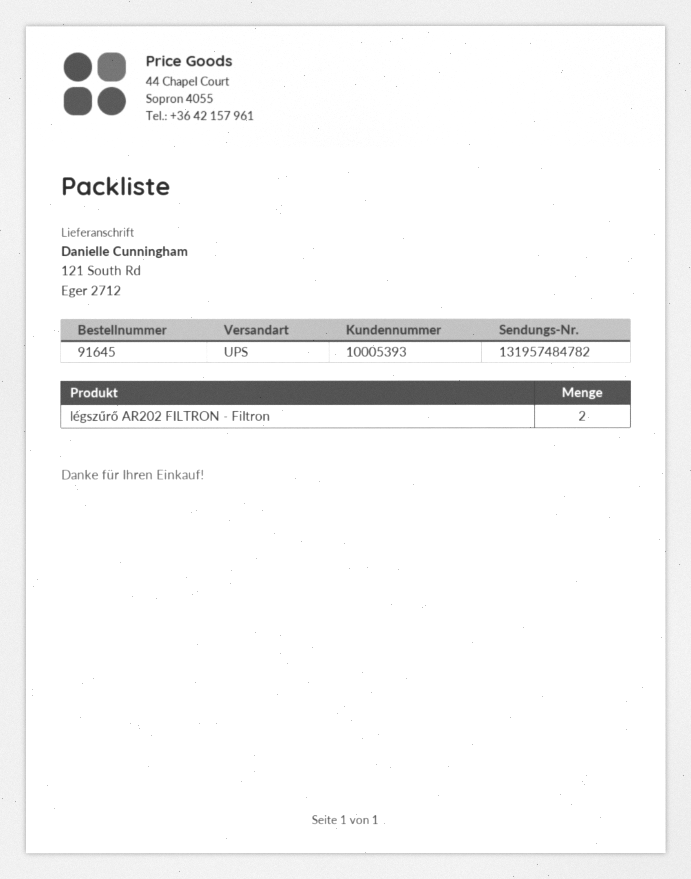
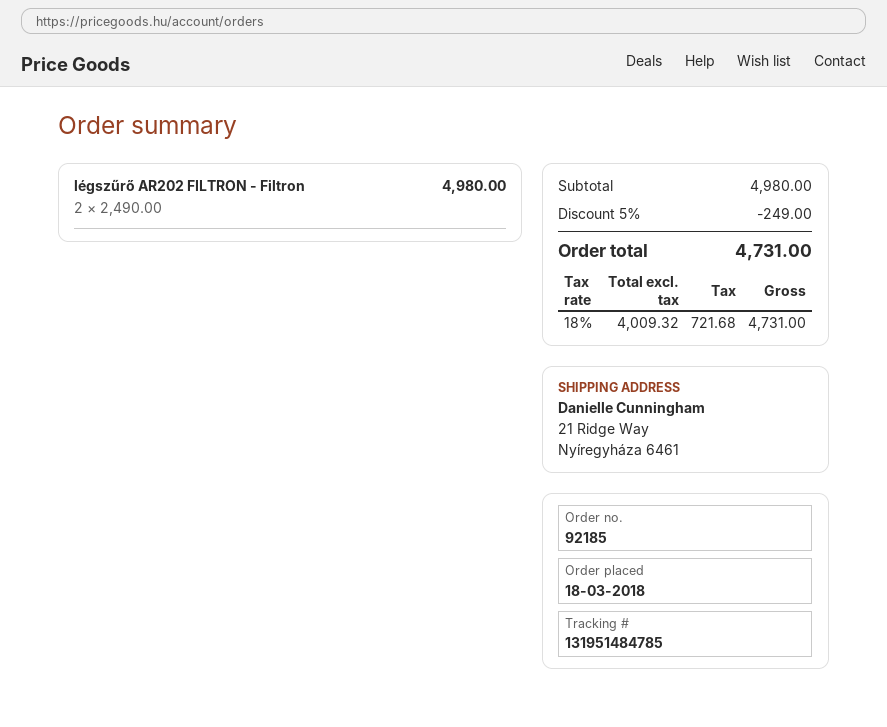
order number: 91645 -> 92185
tracking number: 131957484782 -> 131951484785
ship to: 121 South Rd, Eger 2712 -> 21 Ridge Way, Nyíregyháza 6461

